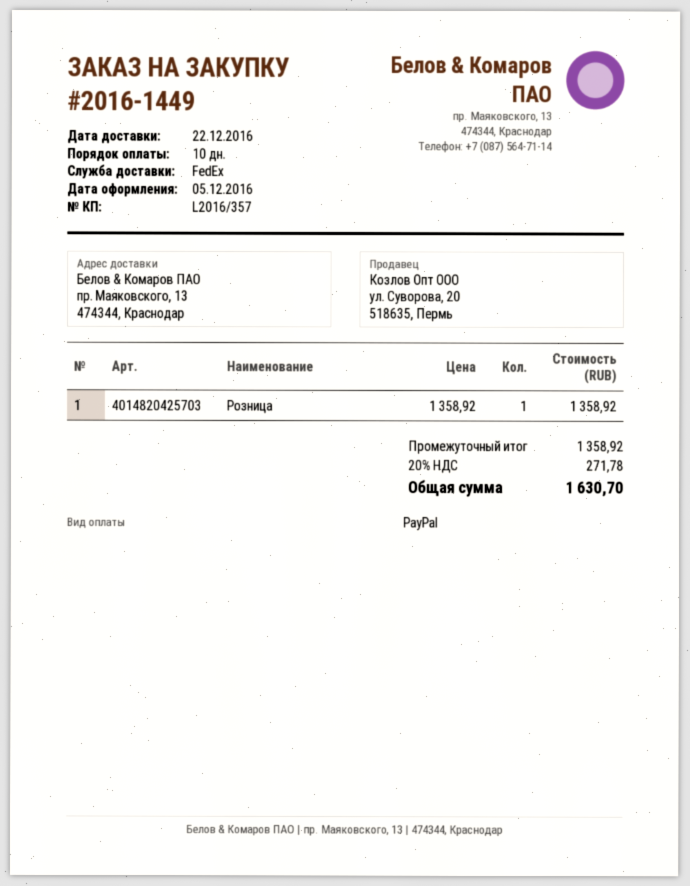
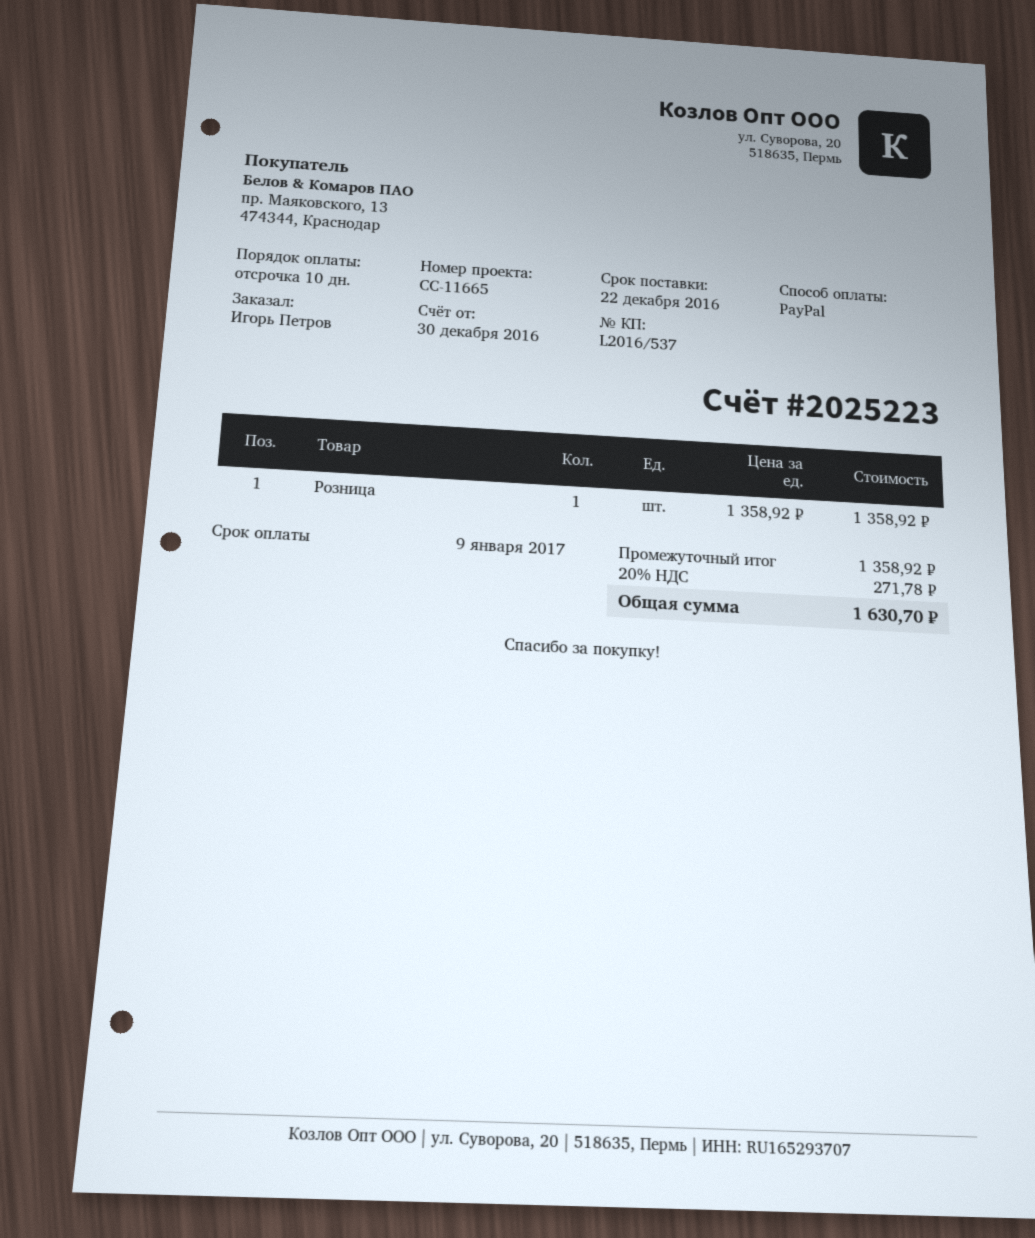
quote number: L2016/357 -> L2016/537

